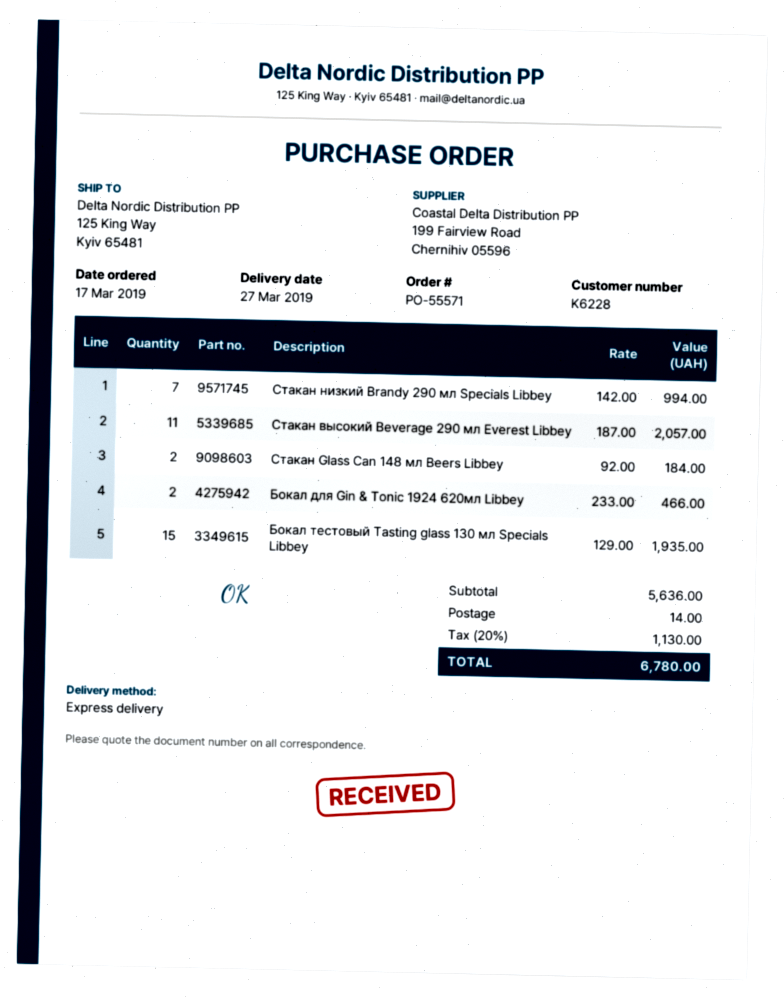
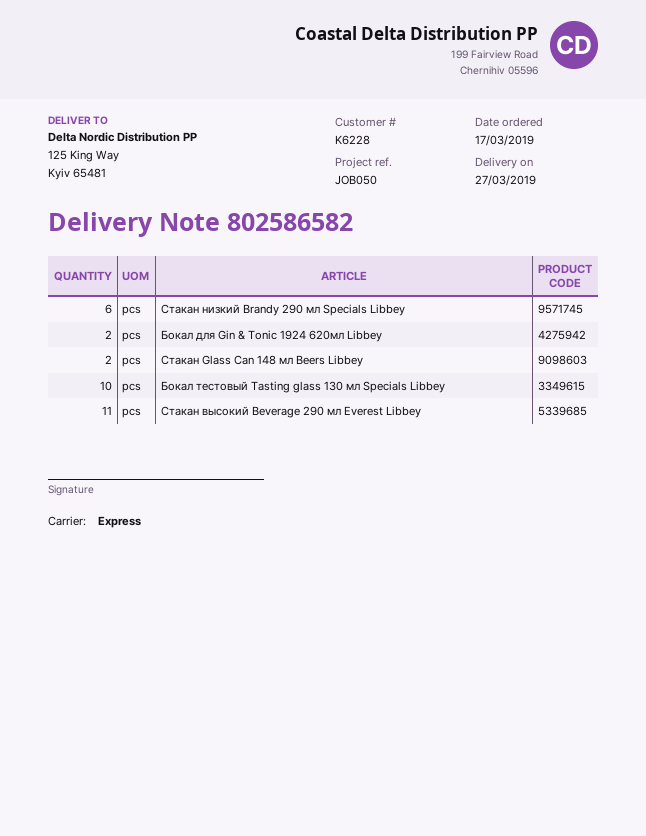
Стакан низкий Brandy 290 мл Specials Libbey: 7 -> 6
Бокал тестовый Tasting glass 130 мл Specials Libbey: 15 -> 10

